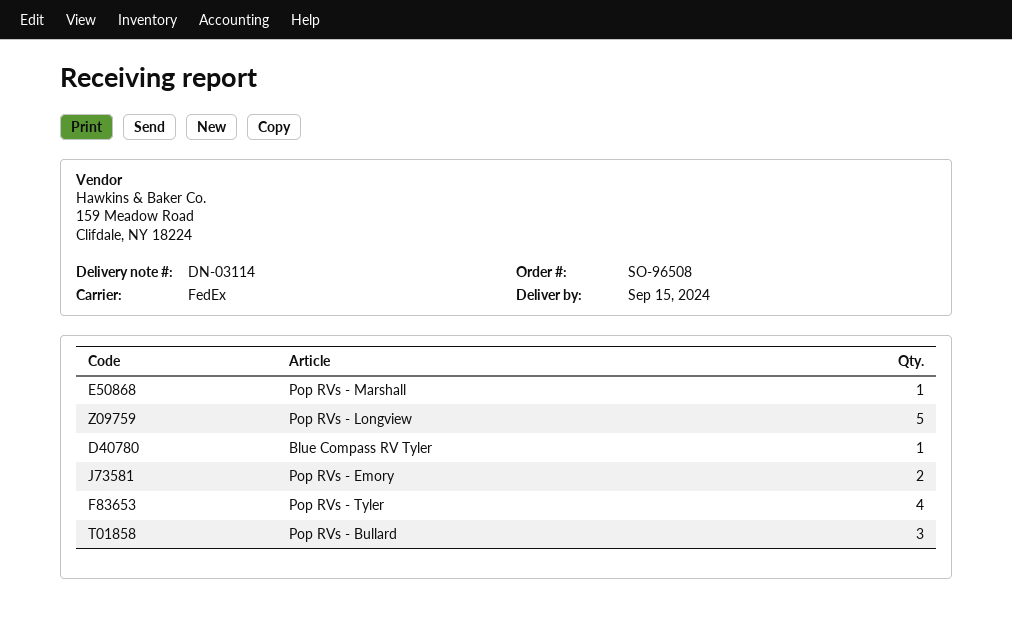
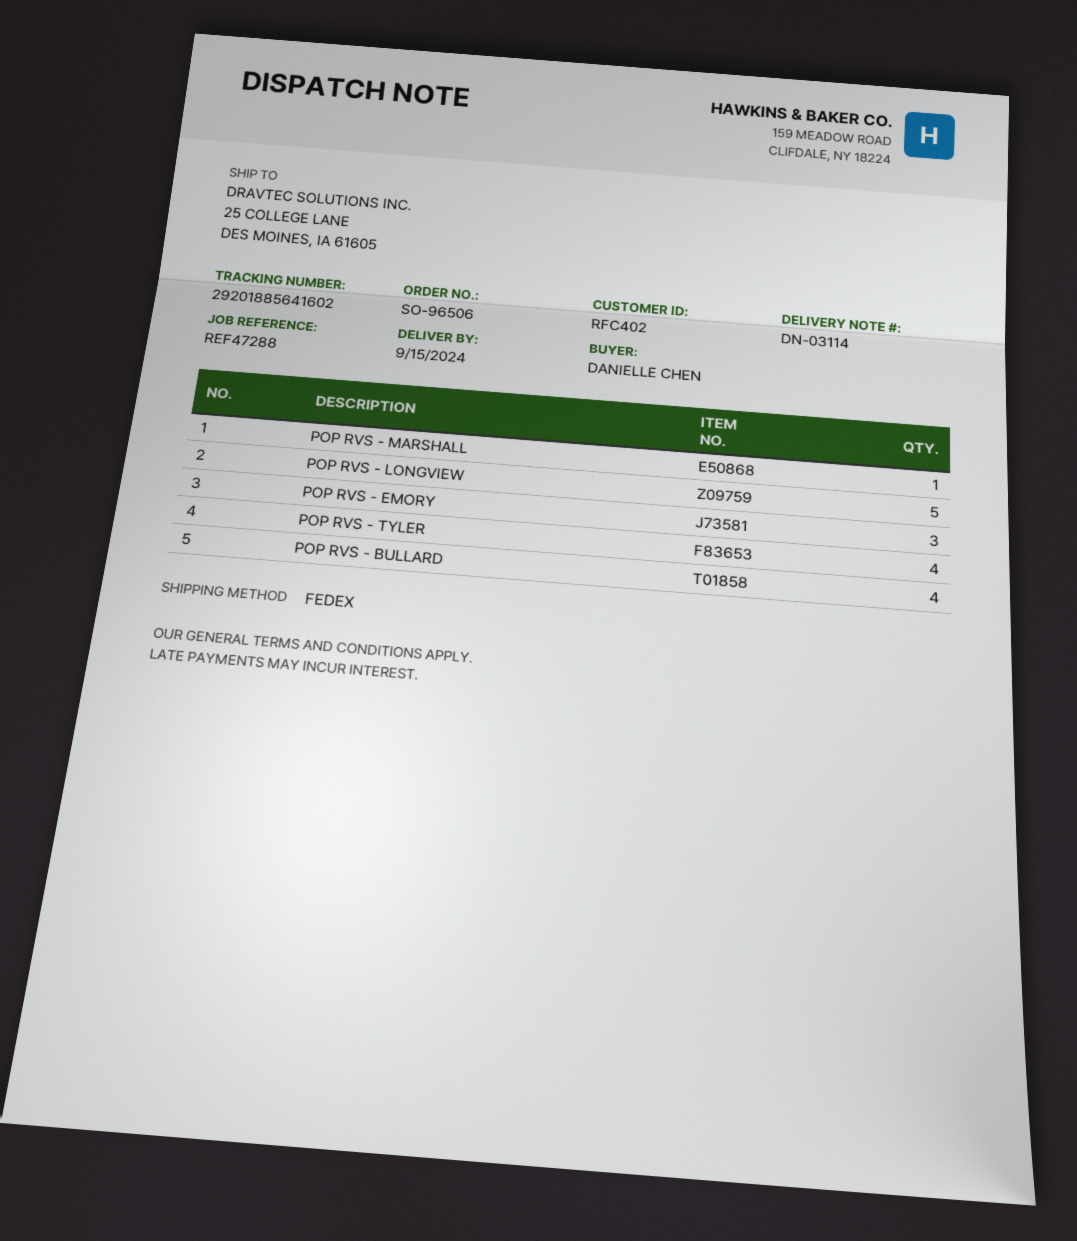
order number: SO-96508 -> SO-96506
Blue Compass RV Tyler: 1 -> none
Pop RVs - Emory: 2 -> 3
Pop RVs - Bullard: 3 -> 4

